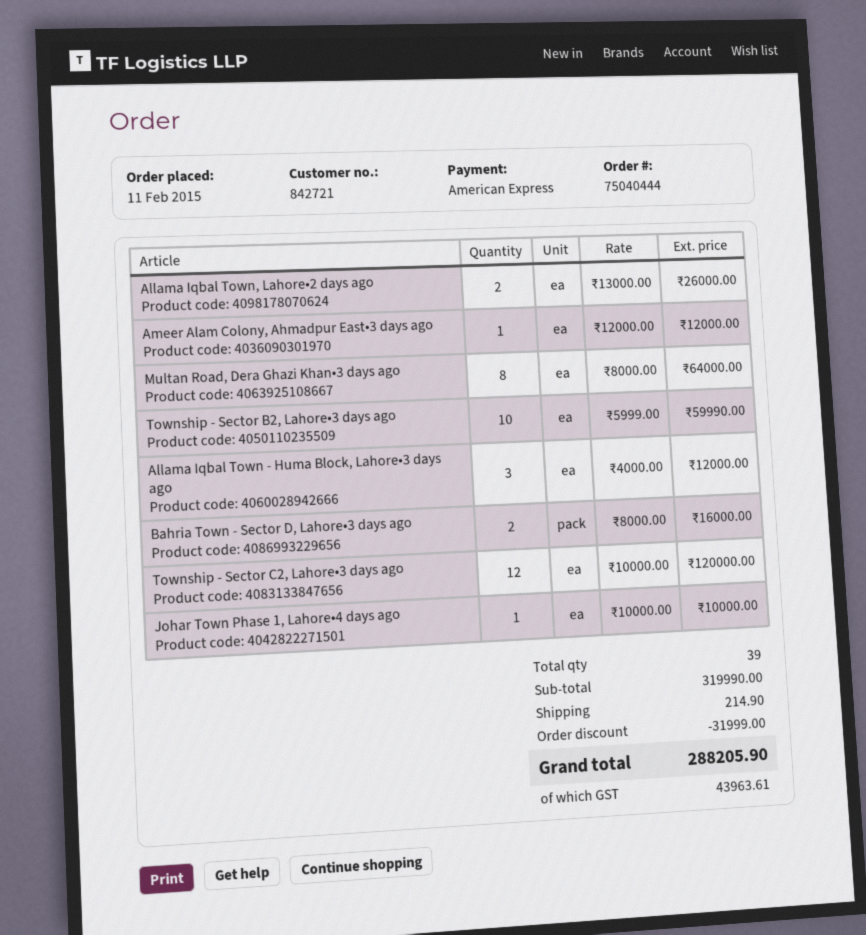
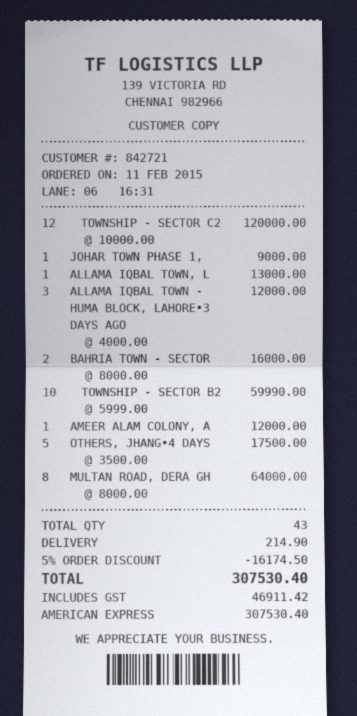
Allama Iqbal Town, Lahore•2 days ago: 2 x 13000.00 = 26000.00 -> 1 x 13000.00 = 13000.00
Johar Town Phase 1, Lahore•4 days ago: 1 x 10000.00 = 10000.00 -> 1 x 9000.00 = 9000.00
OTHERS, JHANG•4 DAYS: none -> 5 x 3500.00 = 17500.00
total quantity: 39 -> 43
discount: 31999.00 -> 16174.50
tax: 43963.61 -> 46911.42
total: 288205.90 -> 307530.40

